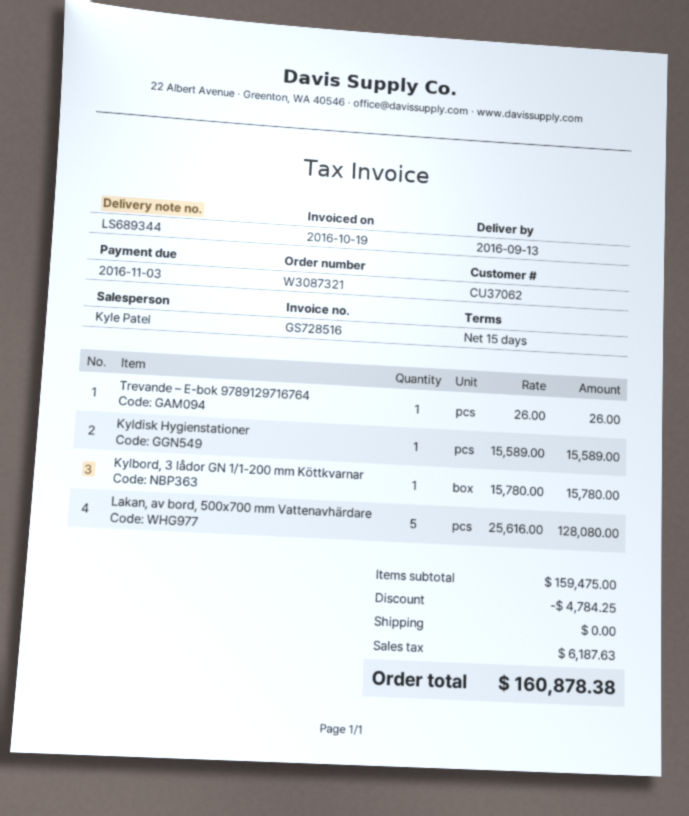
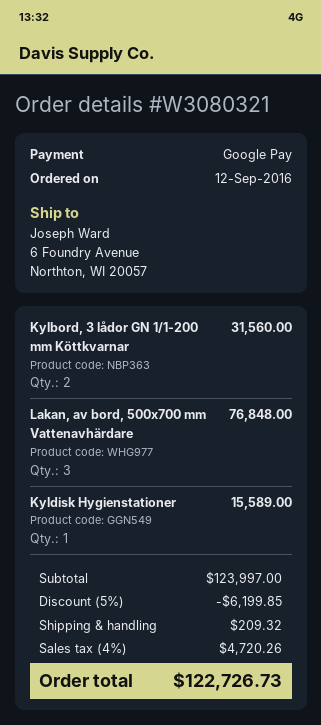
order number: W3087321 -> W3080321
Trevande – E-bok 9789129716764: 1 for 26.00 -> none
Kylbord, 3 lådor GN 1/1-200 mm Köttkvarnar: 1 for 15780.00 -> 2 for 31560.00
Lakan, av bord, 500x700 mm Vattenavhärdare: 5 for 128080.00 -> 3 for 76848.00
subtotal: 159475.00 -> 123997.00
discount: 4784.25 -> 6199.85
shipping: 0.00 -> 209.32
tax: 6187.63 -> 4720.26
total: 160878.38 -> 122726.73

